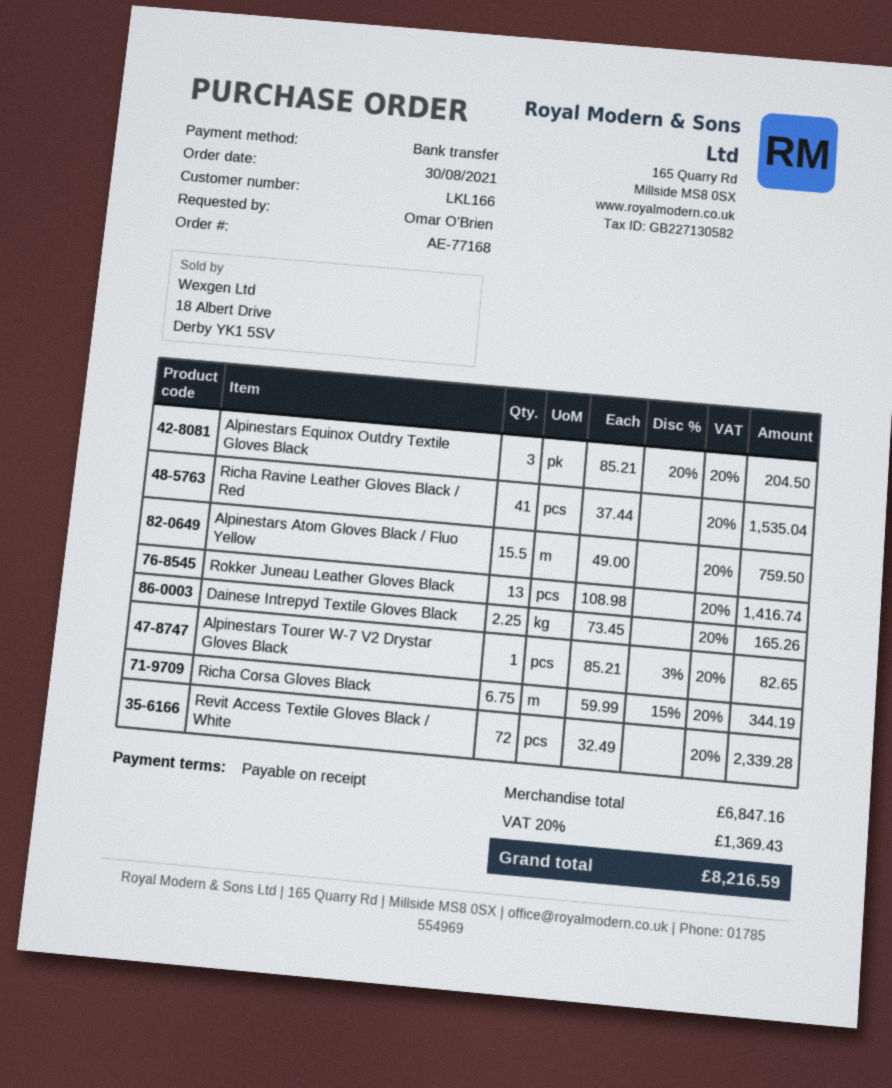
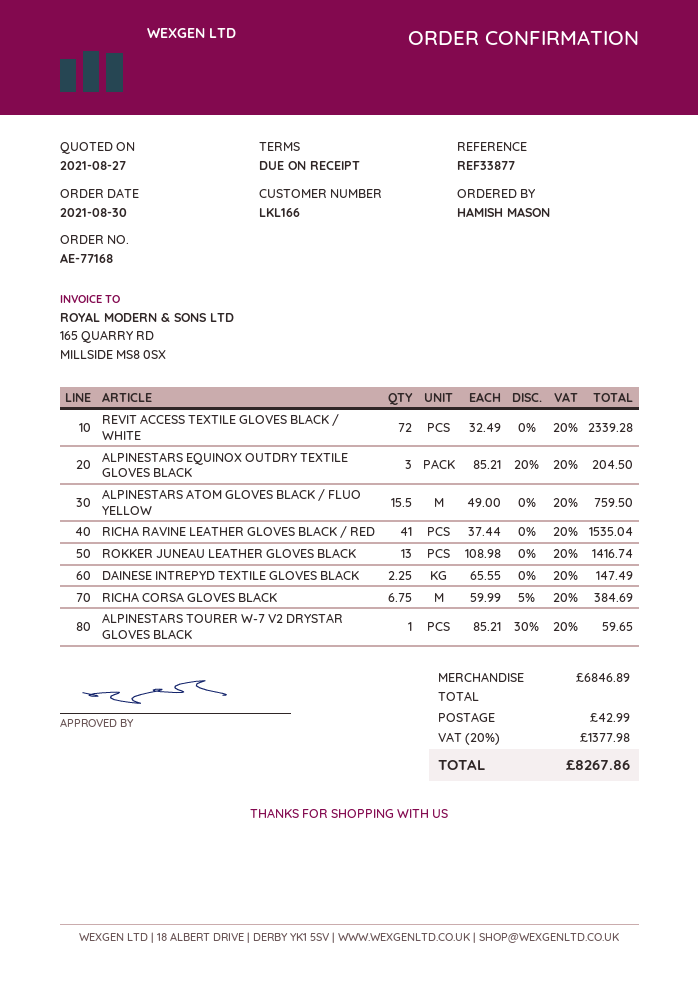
ordered by: Omar O'Brien -> HAMISH MASON
Dainese Intrepyd Textile Gloves Black: 2.25 x 73.45 = 165.26 -> 2.25 x 65.55 = 147.49
Alpinestars Tourer W-7 V2 Drystar Gloves Black: 1 x 85.21 - 3% = 82.65 -> 1 x 85.21 - 30% = 59.65
Richa Corsa Gloves Black: 6.75 x 59.99 - 15% = 344.19 -> 6.75 x 59.99 - 5% = 384.69
subtotal: 6847.16 -> 6846.89
shipping: none -> 42.99
tax: 20% = 1369.43 -> 20% = 1377.98
total: 8216.59 -> 8267.86

